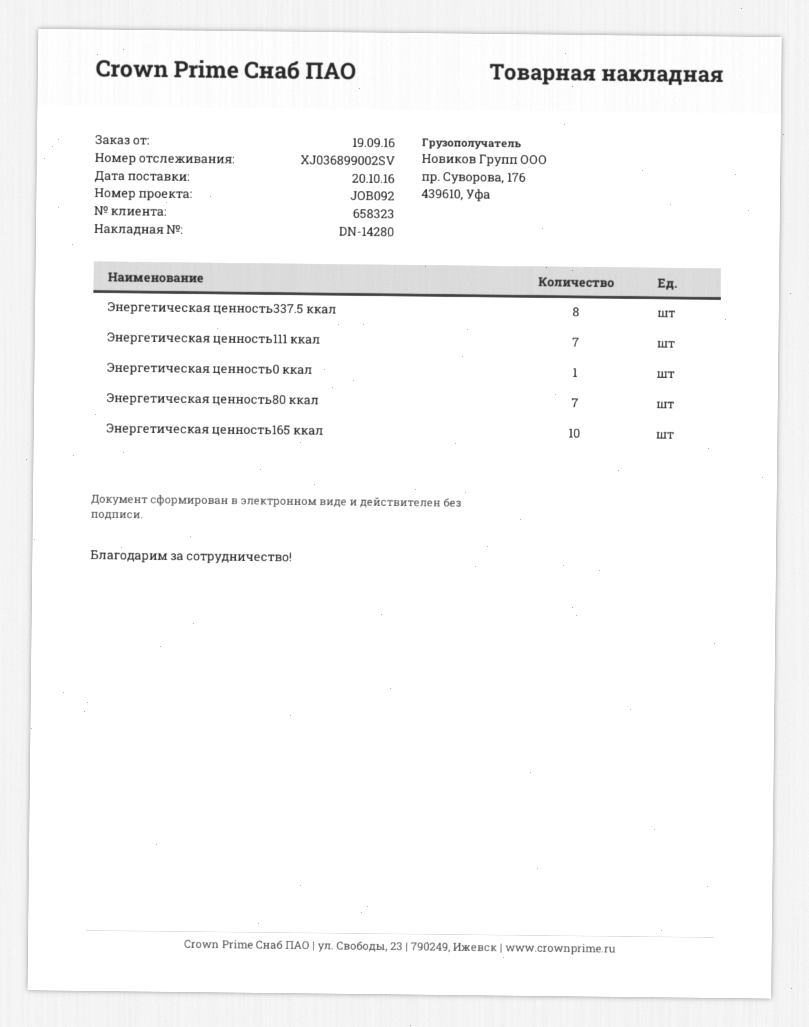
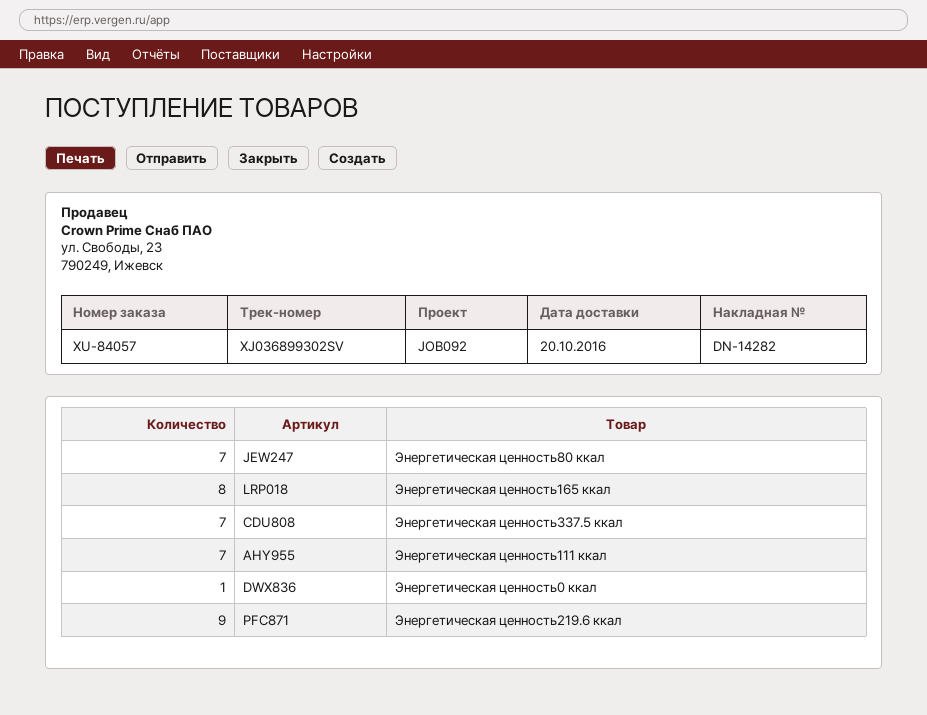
delivery note number: DN-14280 -> DN-14282
tracking number: XJ036899002SV -> XJ036899302SV
Энергетическая ценность337.5 ккал: 8 -> 7
Энергетическая ценность165 ккал: 10 -> 8
Энергетическая ценность219.6 ккал: none -> 9

